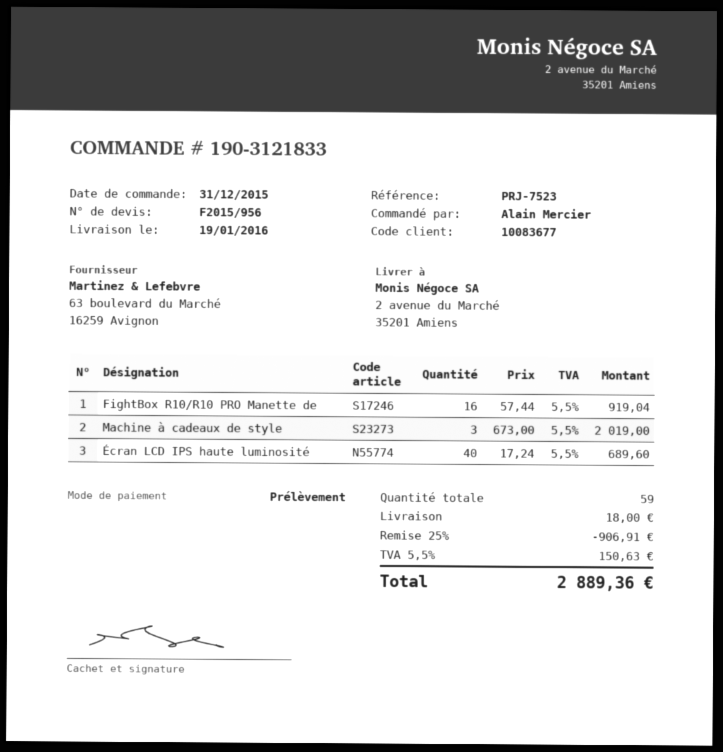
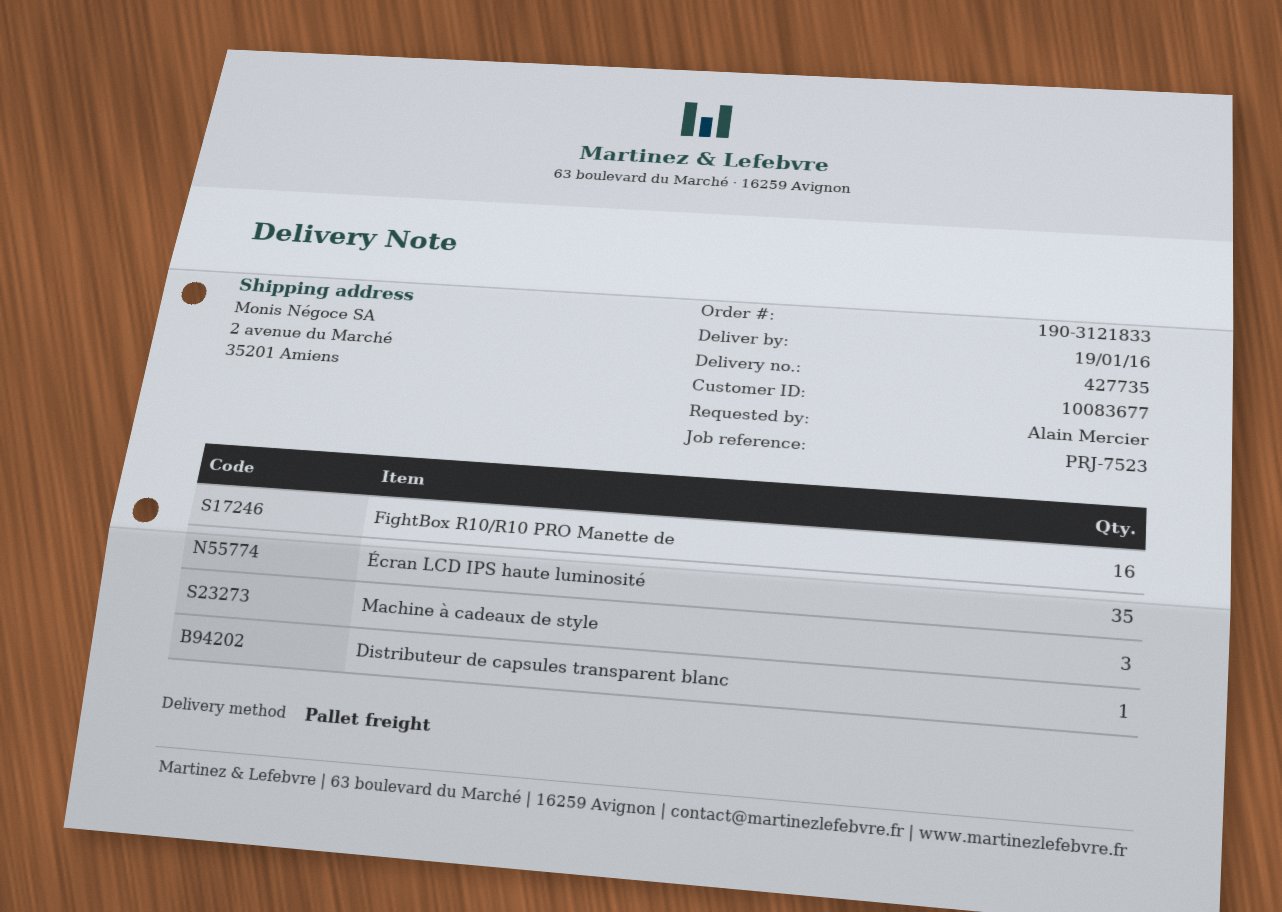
Écran LCD IPS haute luminosité: 40 -> 35
Distributeur de capsules transparent blanc: none -> 1

